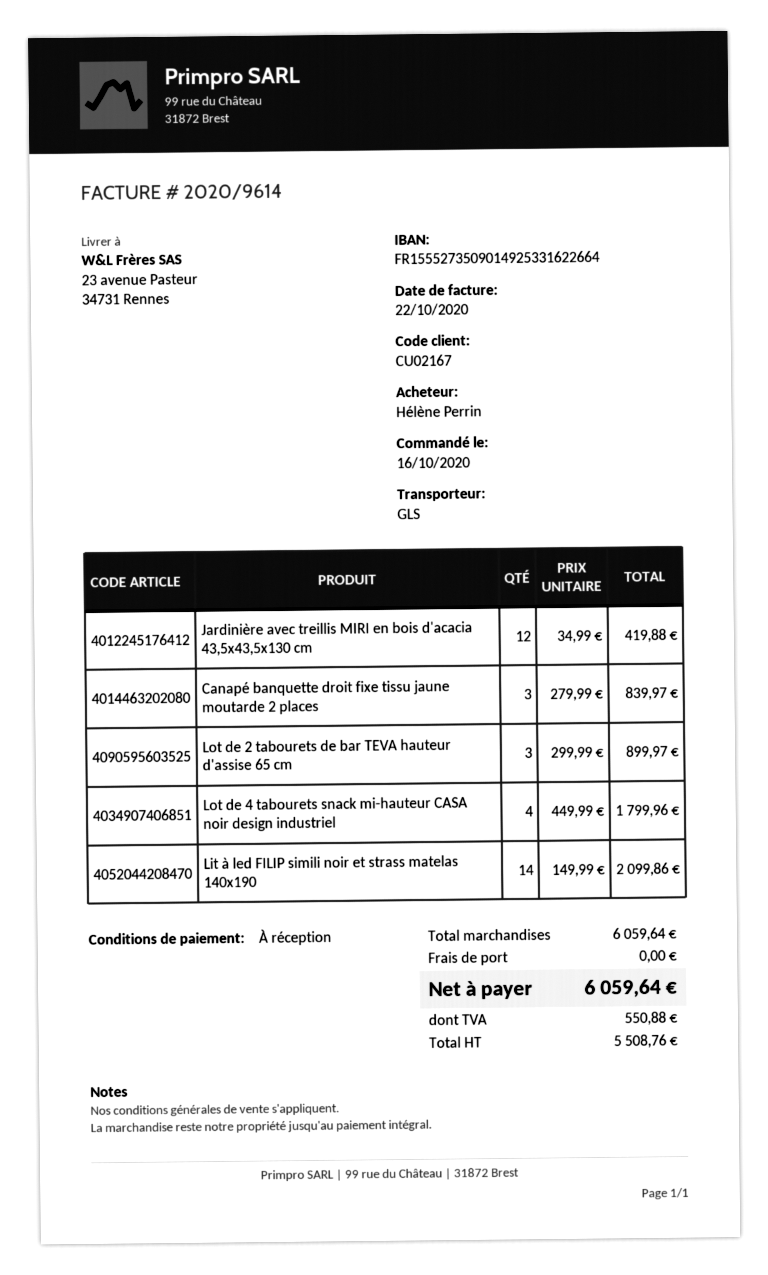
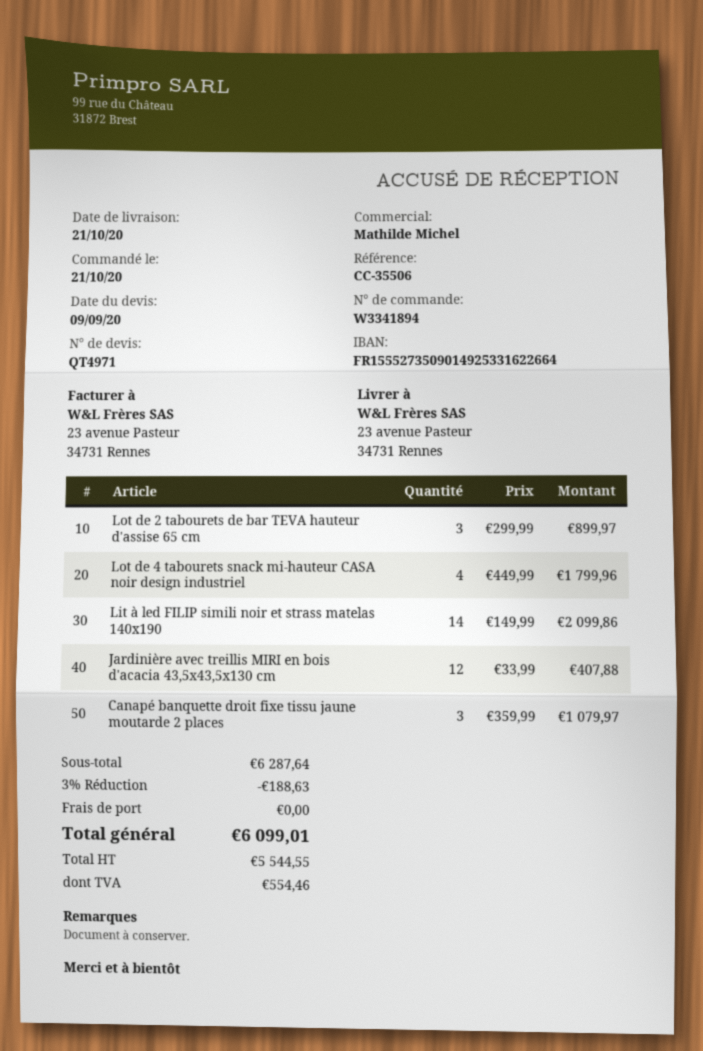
order date: 2020-10-16 -> 2020-10-21
Jardinière avec treillis MIRI en bois d'acacia 43,5x43,5x130 cm: 12 x 34.99 = 419.88 -> 12 x 33.99 = 407.88
Canapé banquette droit fixe tissu jaune moutarde 2 places: 3 x 279.99 = 839.97 -> 3 x 359.99 = 1079.97
subtotal: 6059.64 -> 6287.64
discount: none -> 3% = 188.63
net: 5508.76 -> 5544.55
tax: 550.88 -> 554.46
total: 6059.64 -> 6099.01

